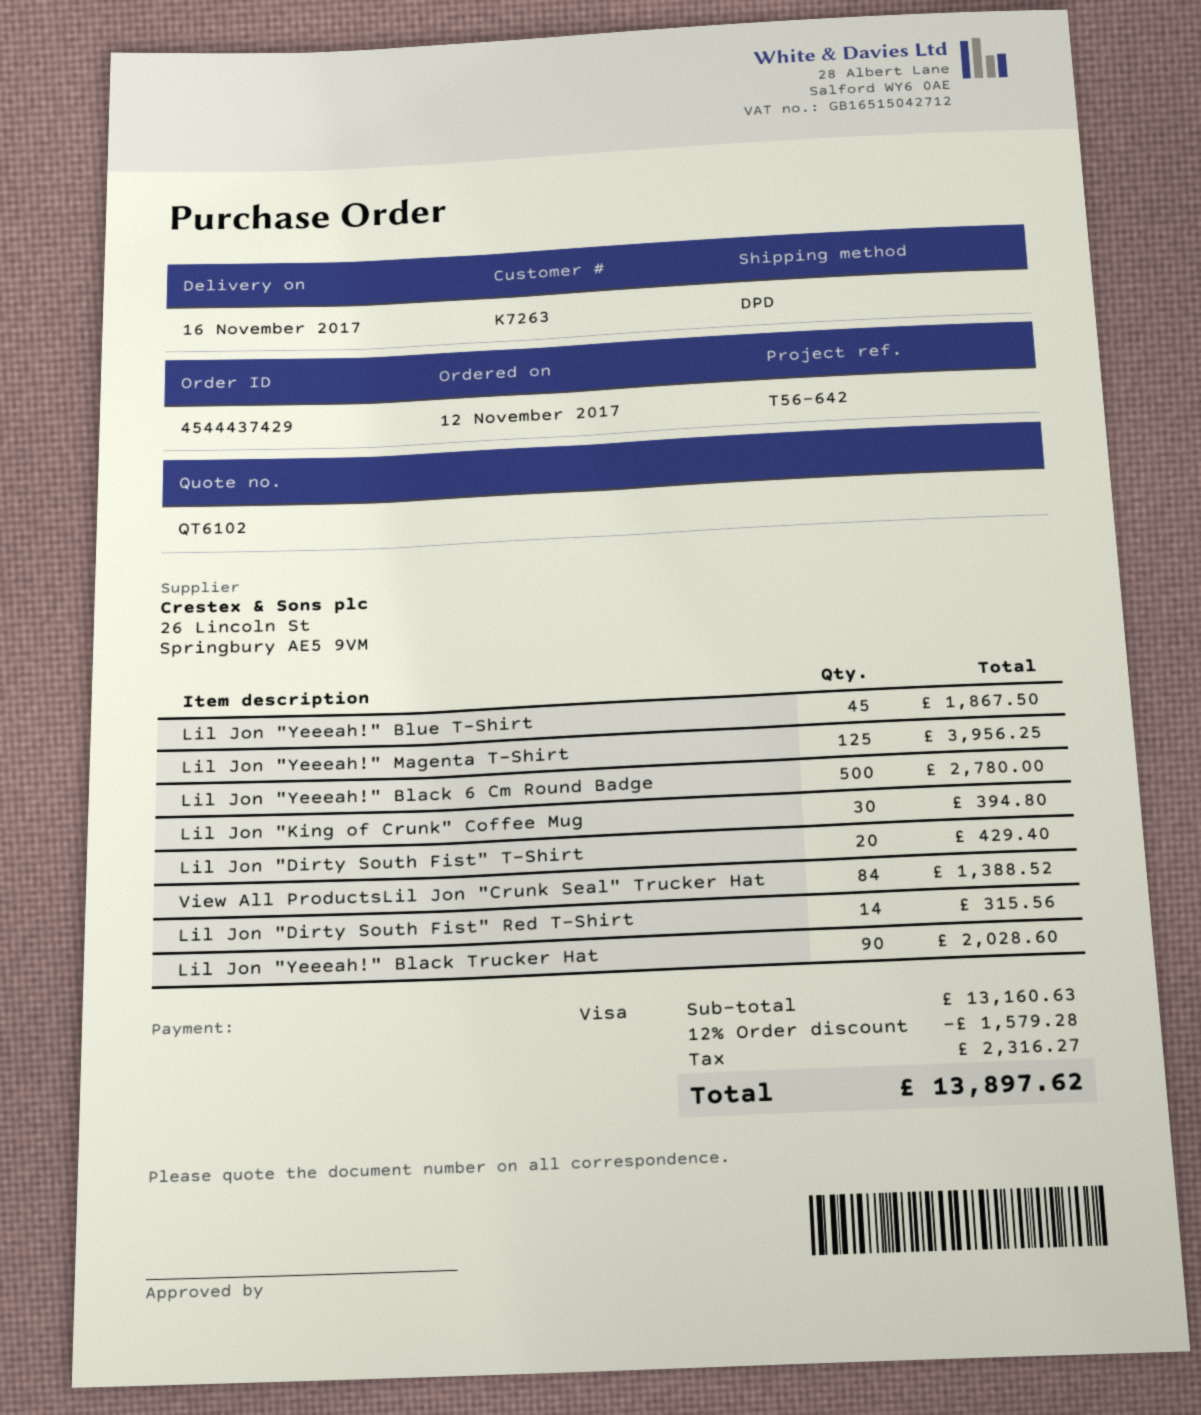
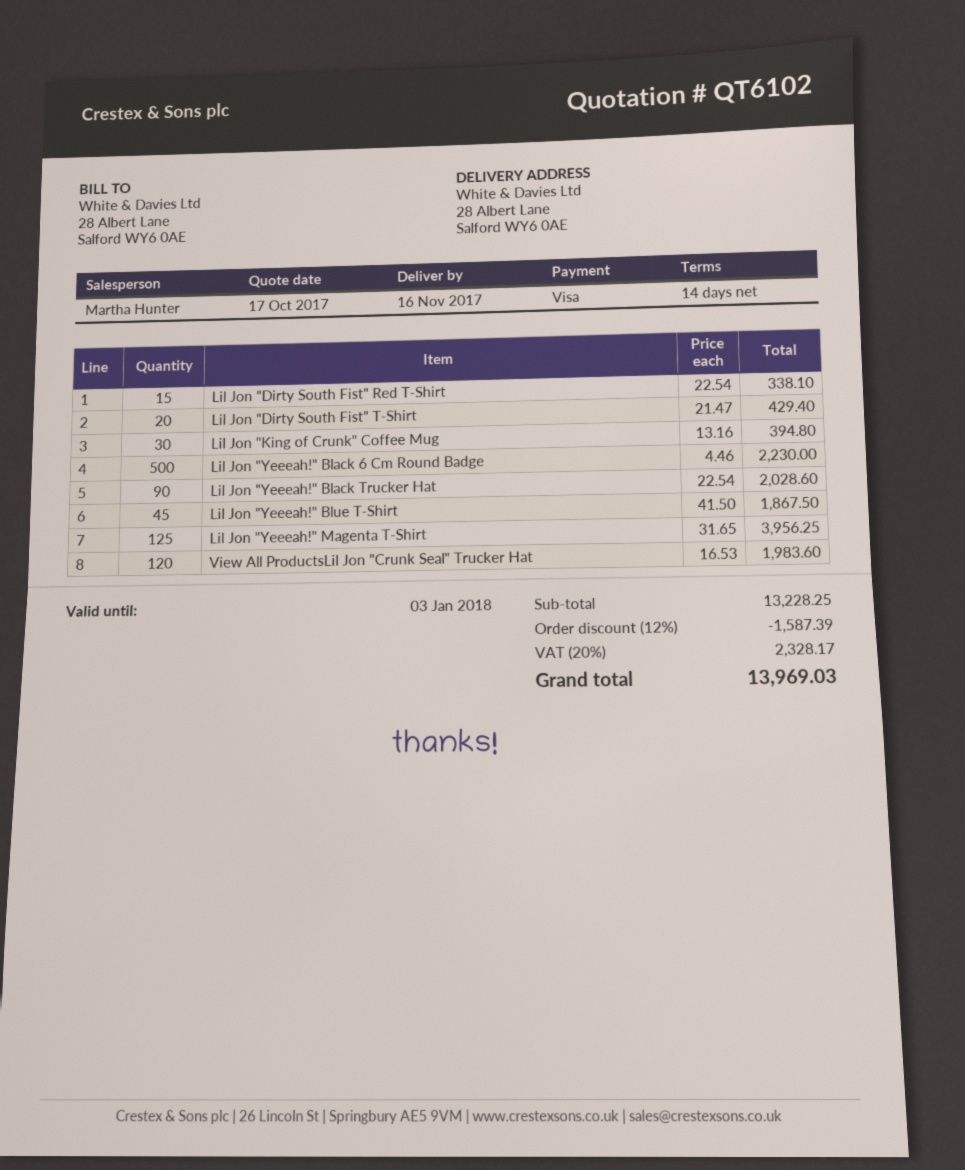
Lil Jon "Yeeeah!" Black 6 Cm Round Badge: 500 for 2780.00 -> 500 for 2230.00
View All ProductsLil Jon "Crunk Seal" Trucker Hat: 84 for 1388.52 -> 120 for 1983.60
Lil Jon "Dirty South Fist" Red T-Shirt: 14 for 315.56 -> 15 for 338.10
subtotal: 13160.63 -> 13228.25
discount: 12% = 1579.28 -> 12% = 1587.39
tax: 2316.27 -> 2328.17
total: 13897.62 -> 13969.03

